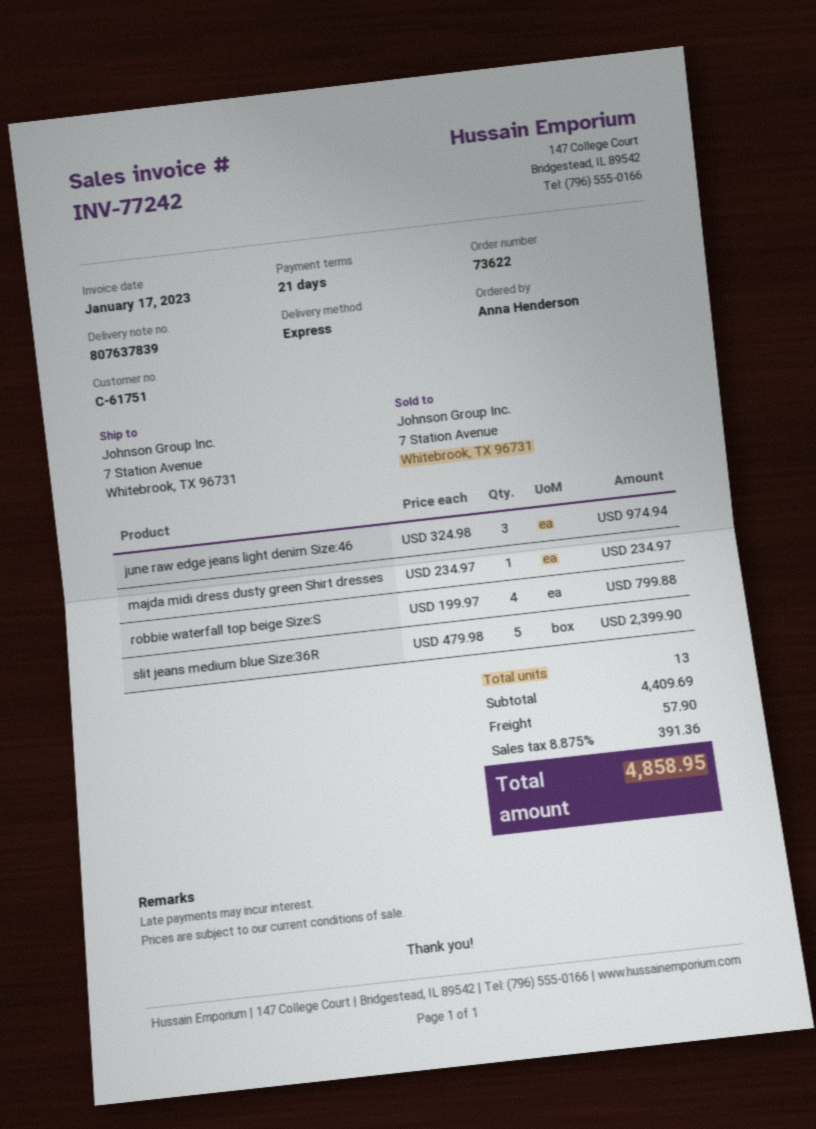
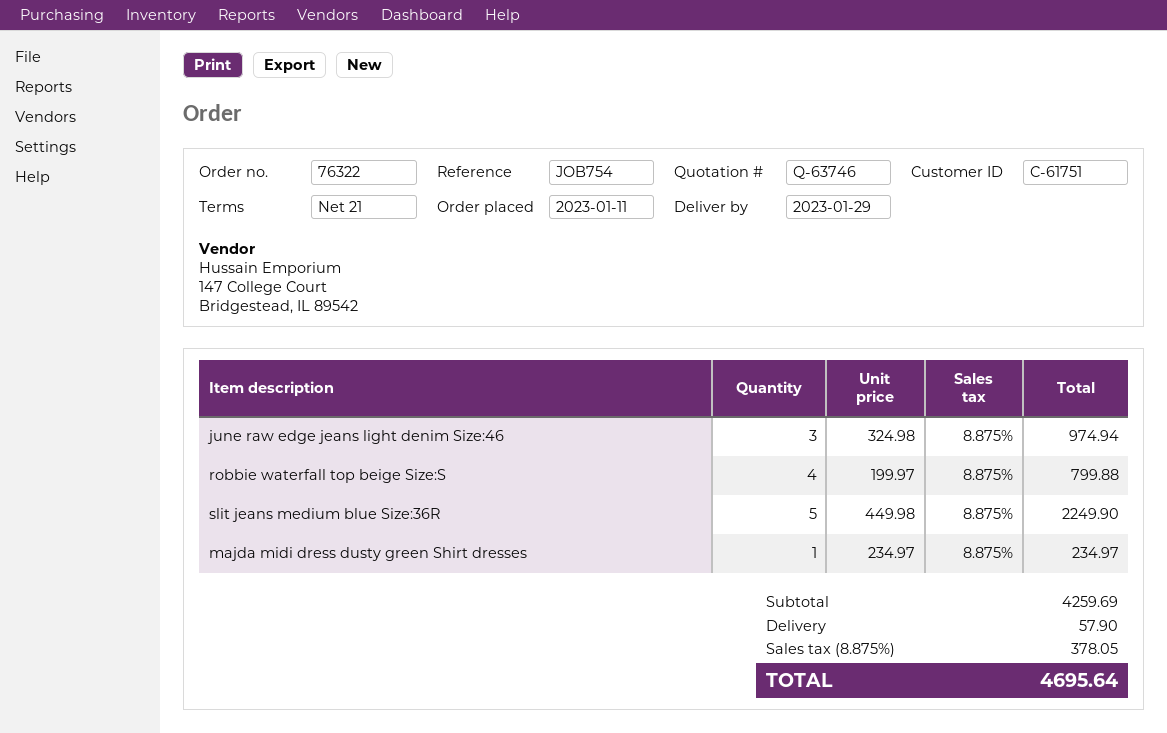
order number: 73622 -> 76322
slit jeans medium blue Size:36R: 5 x 479.98 = 2399.90 -> 5 x 449.98 = 2249.90
subtotal: 4409.69 -> 4259.69
tax: 8.875% = 391.36 -> 8.875% = 378.05
total: 4858.95 -> 4695.64

